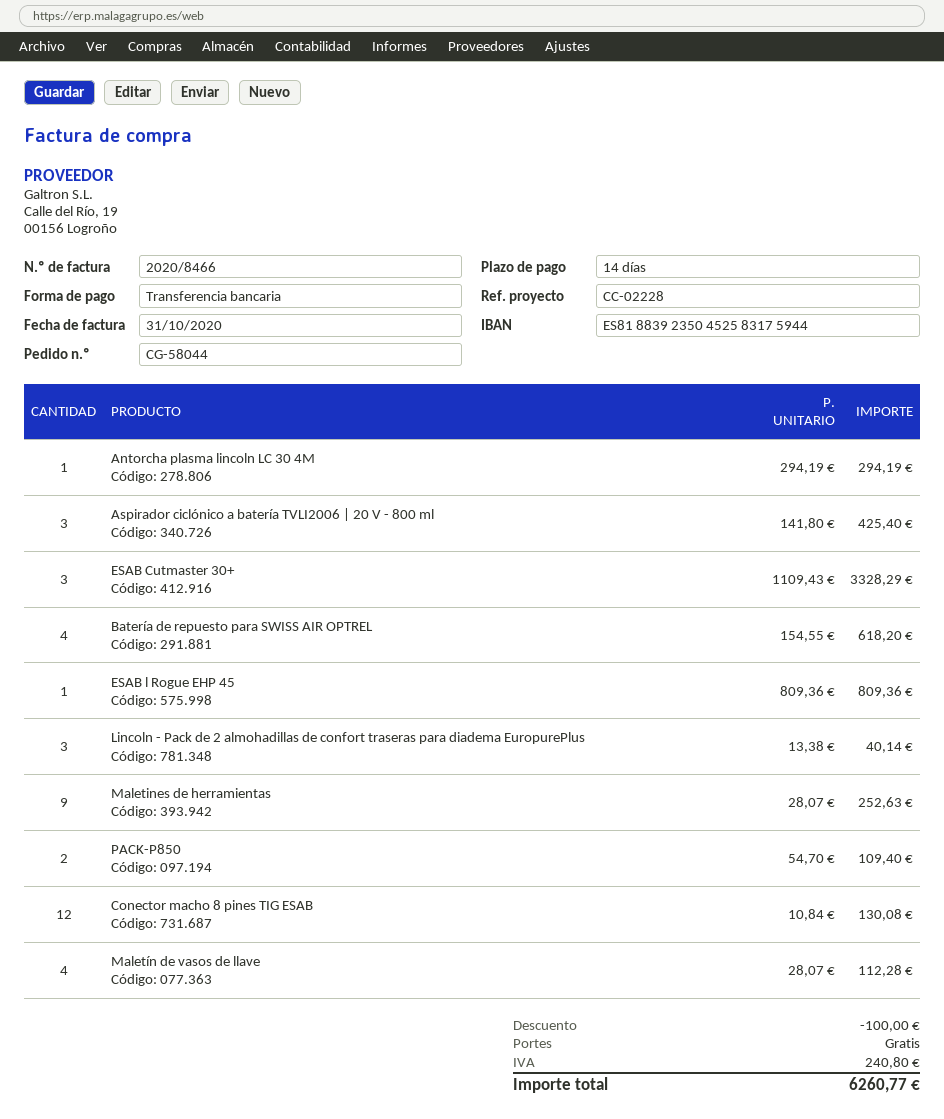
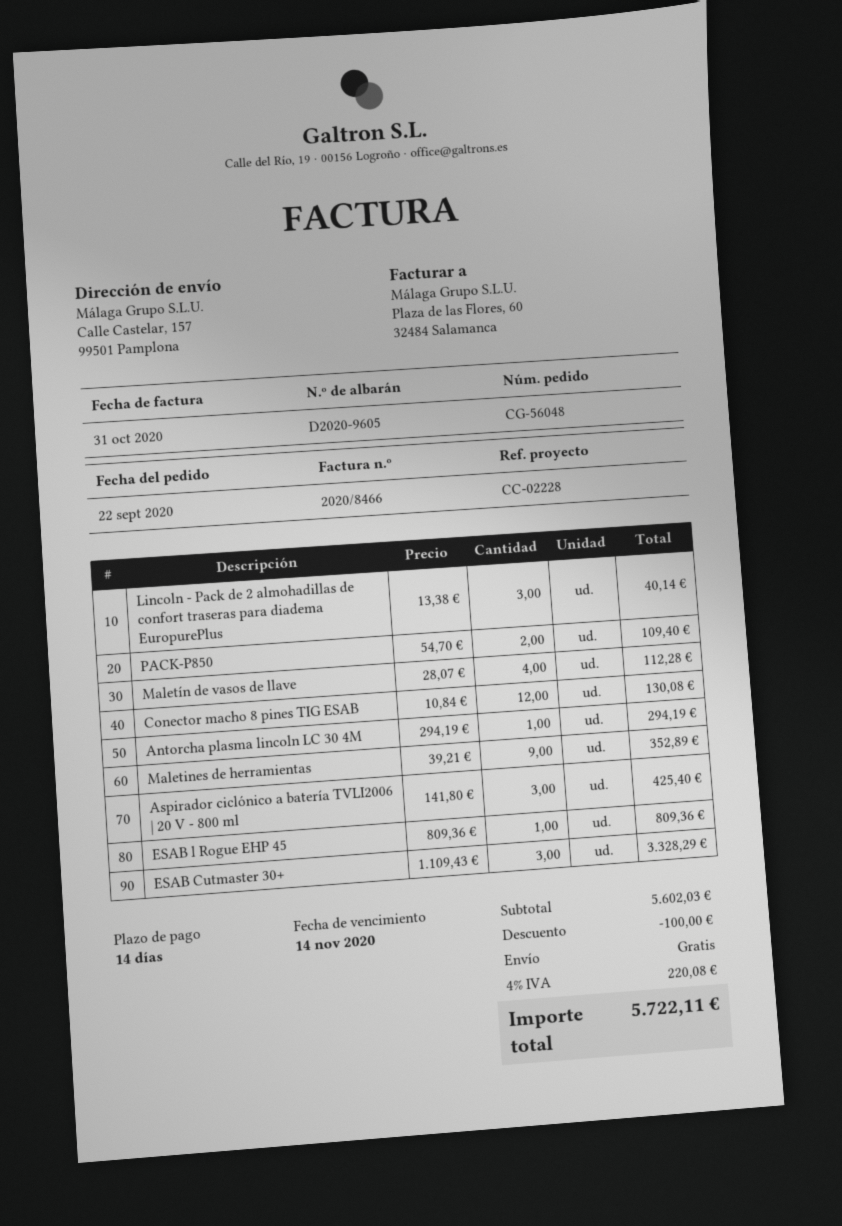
order number: CG-58044 -> CG-56048
Batería de repuesto para SWISS AIR OPTREL: 4 x 154.55 = 618.20 -> none
Maletines de herramientas: 9 x 28.07 = 252.63 -> 9 x 39.21 = 352.89
tax: 240.80 -> 220.08
total: 6260.77 -> 5722.11

